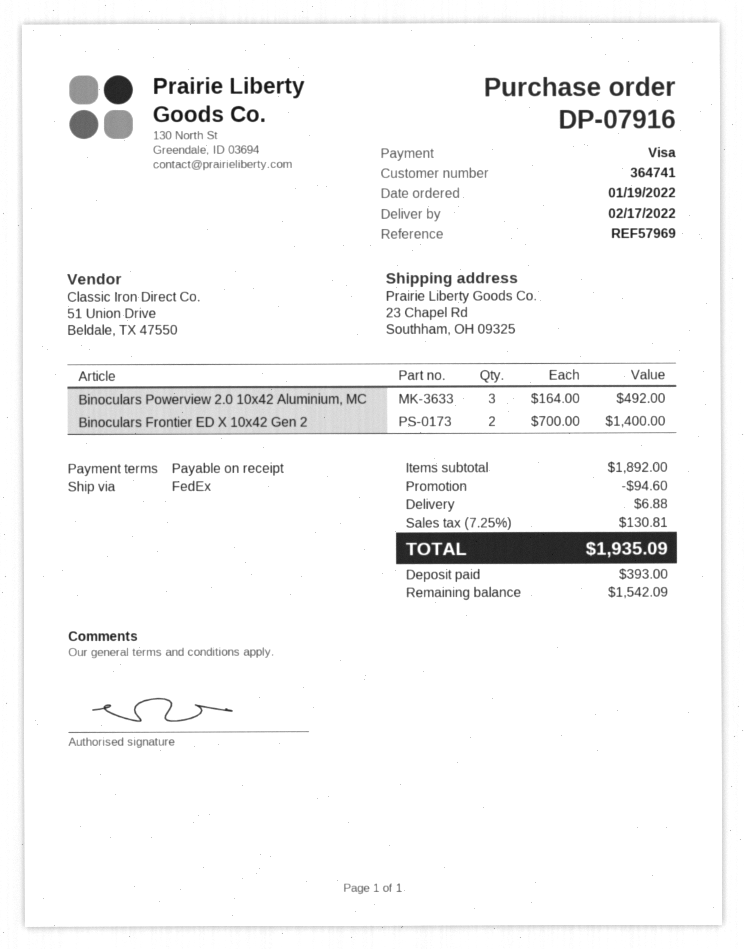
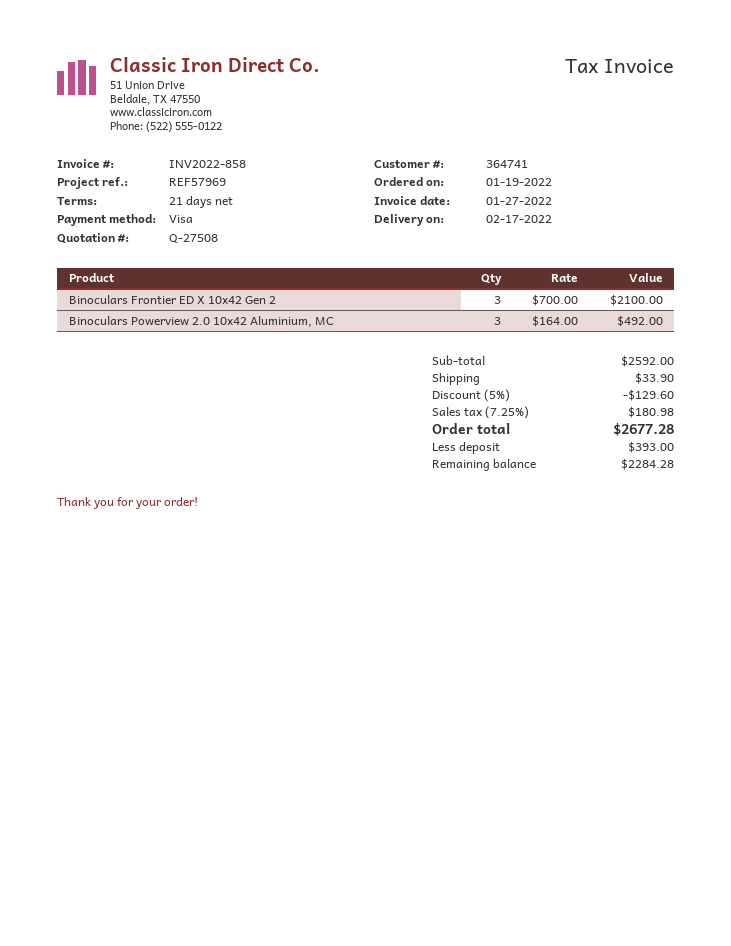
payment terms: on receipt -> 21 days
Binoculars Frontier ED X 10x42 Gen 2: 2 x 700.00 = 1400.00 -> 3 x 700.00 = 2100.00
subtotal: 1892.00 -> 2592.00
discount: 94.60 -> 129.60
shipping: 6.88 -> 33.90
tax: 7.25% = 130.81 -> 7.25% = 180.98
total: 1935.09 -> 2677.28
balance: 1542.09 -> 2284.28

